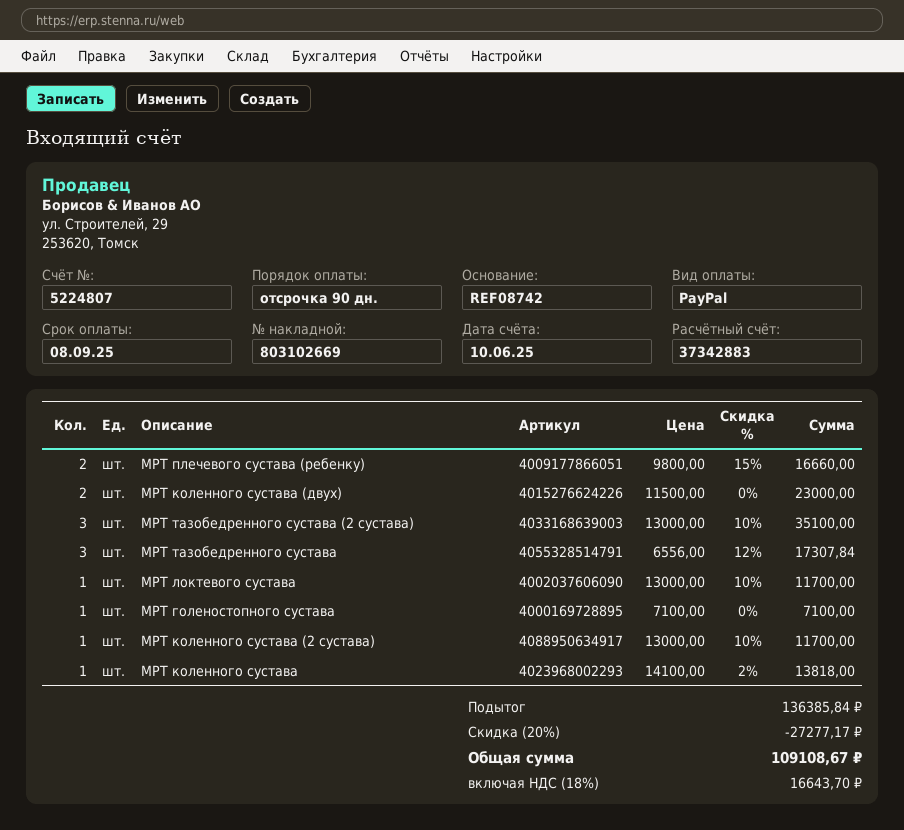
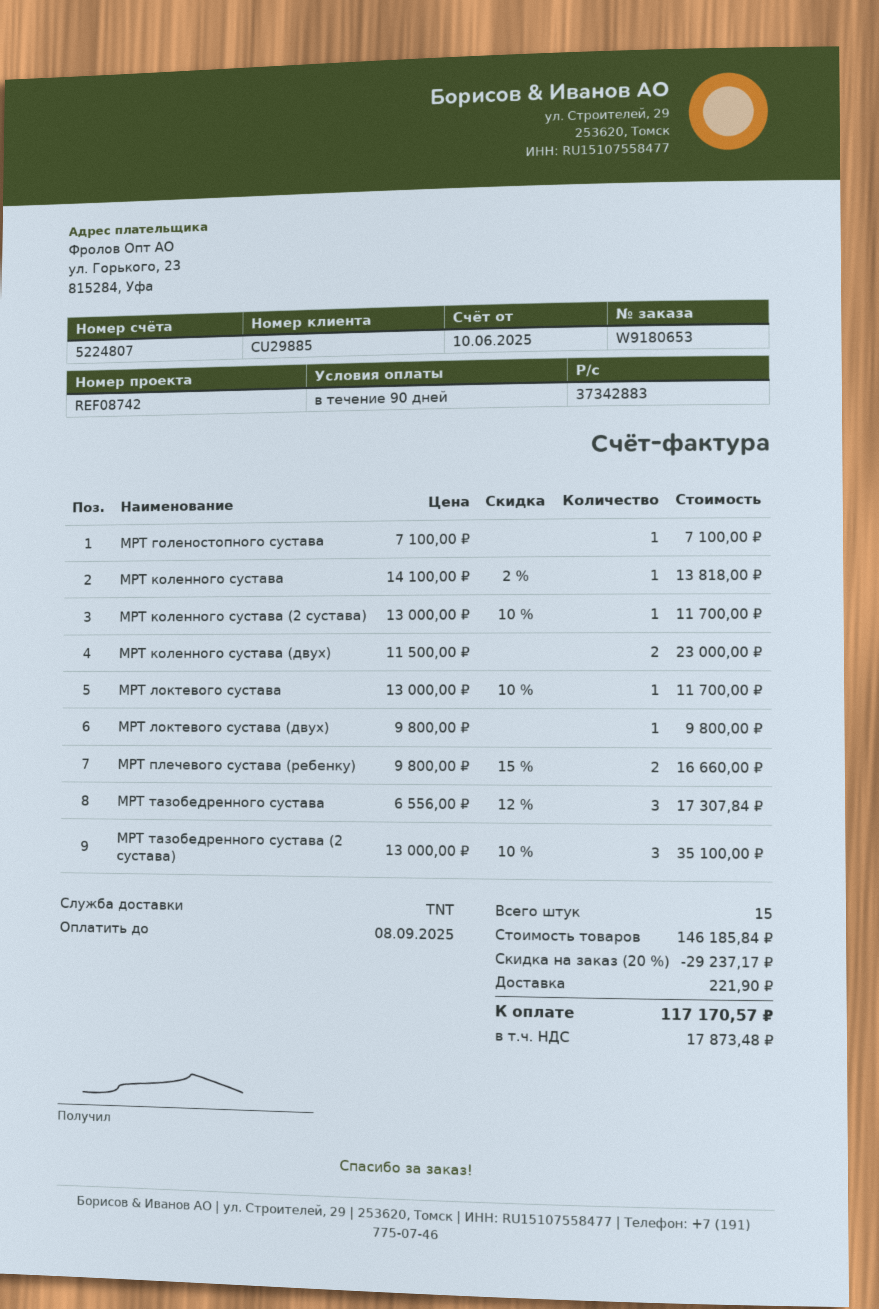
МРТ локтевого сустава (двух): none -> 1 x 9800.00 = 9800.00
subtotal: 136385.84 -> 146185.84
discount: 20% = 27277.17 -> 20% = 29237.17
shipping: none -> 221.90
tax: 16643.70 -> 17873.48
total: 109108.67 -> 117170.57

